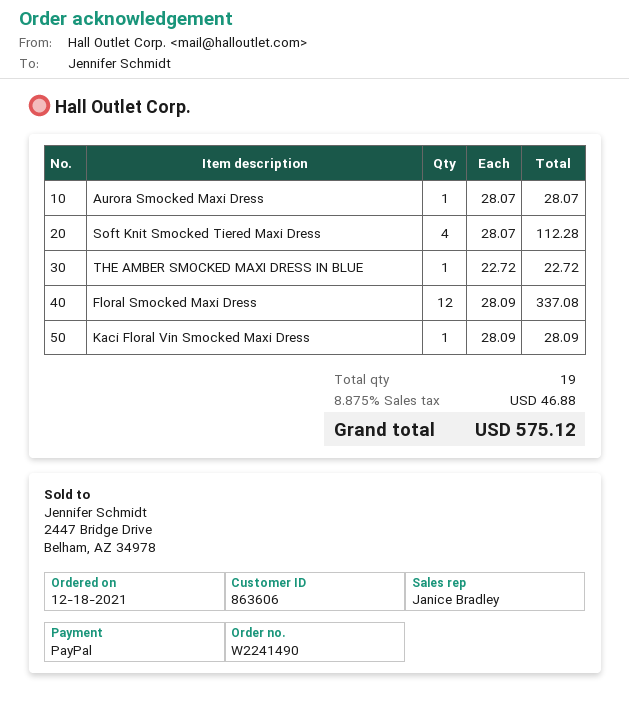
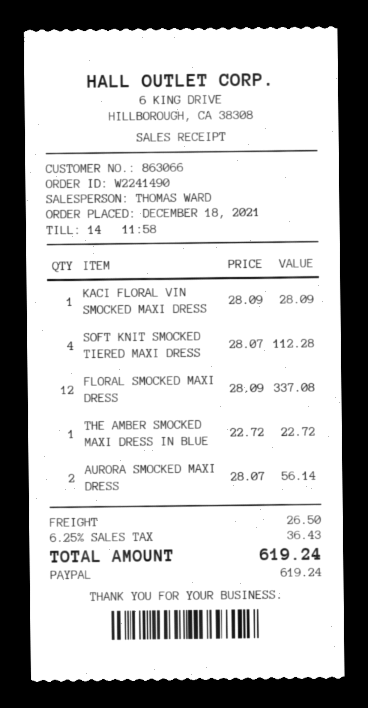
customer number: 863606 -> 863066
sales rep: Janice Bradley -> THOMAS WARD
Aurora Smocked Maxi Dress: 1 x 28.07 = 28.07 -> 2 x 28.07 = 56.14
shipping: none -> 26.50
tax: 8.875% = 46.88 -> 6.25% = 36.43
total: 575.12 -> 619.24

